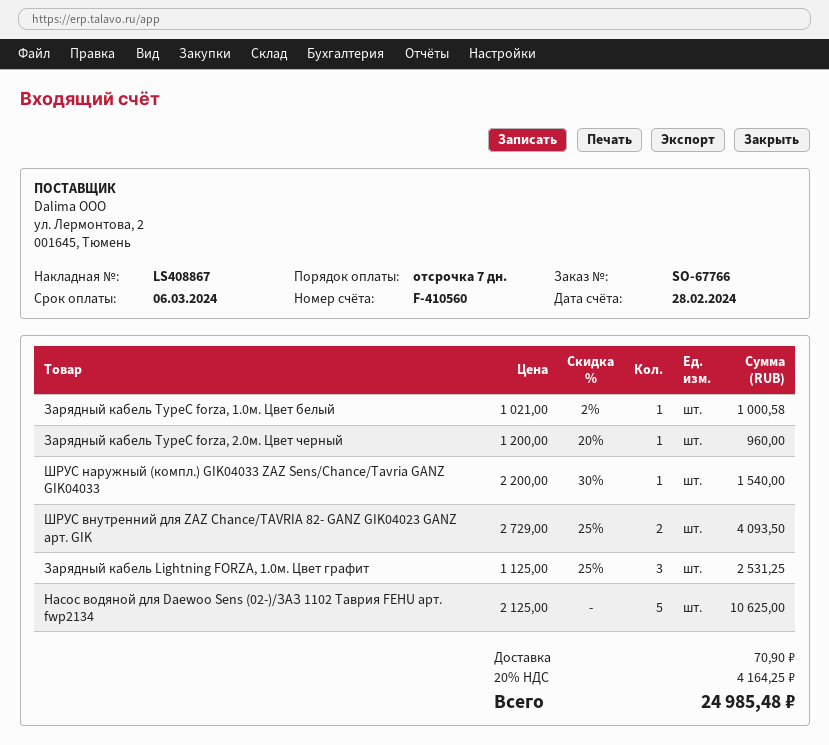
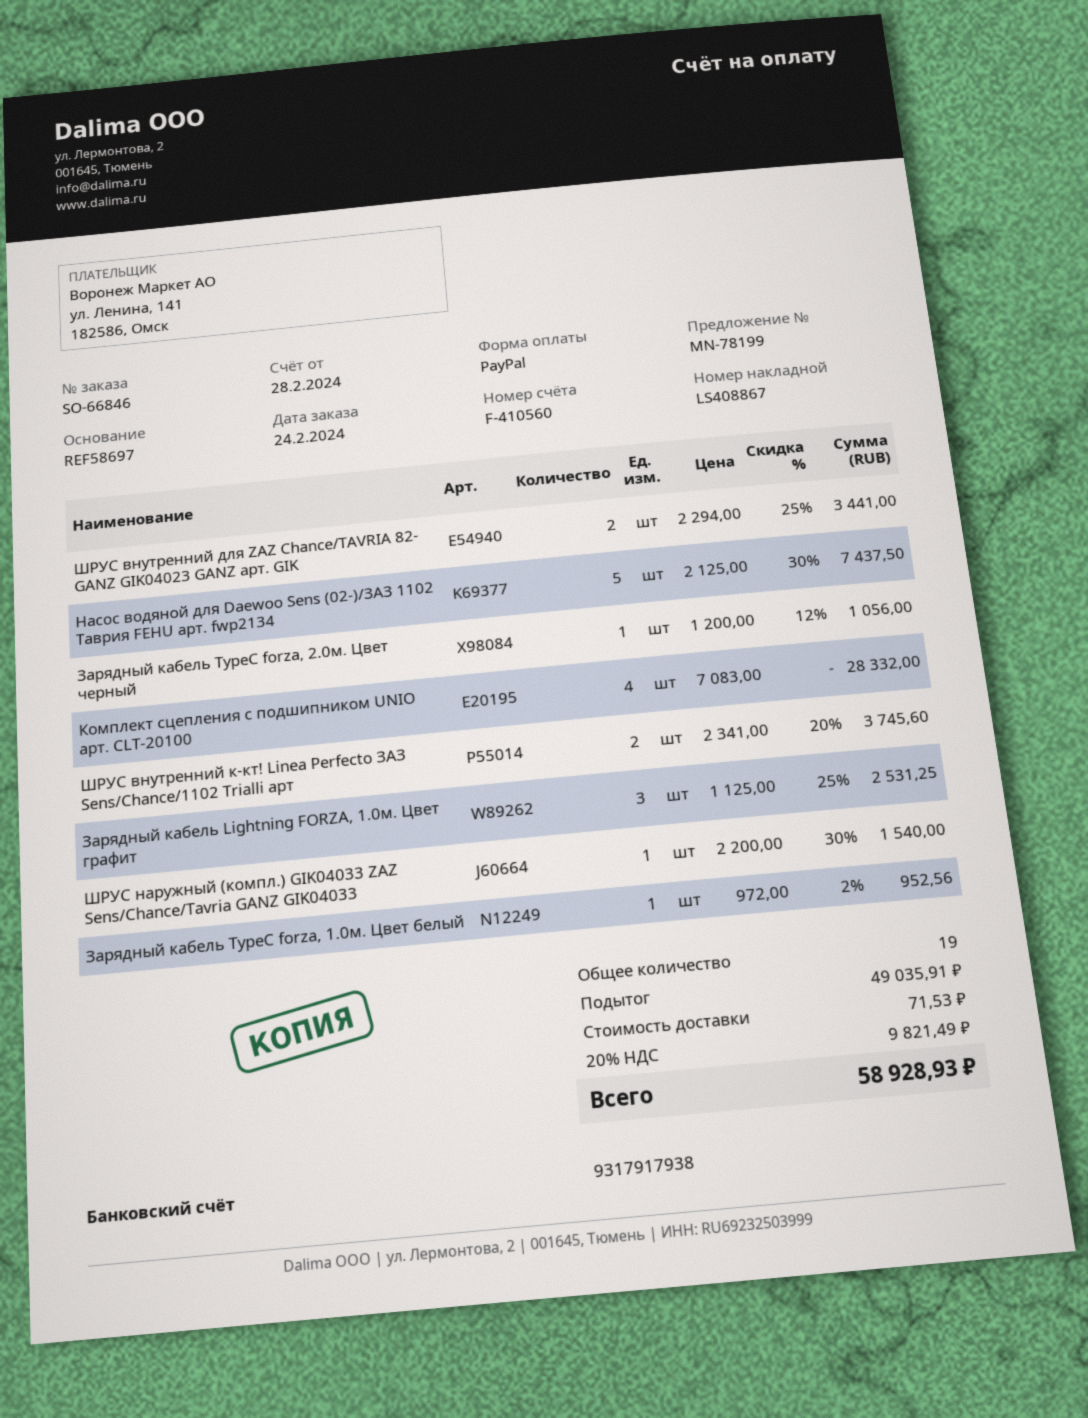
order number: SO-67766 -> SO-66846
Зарядный кабель TypeC forza, 1.0м. Цвет белый: 1 x 1021.00 - 2% = 1000.58 -> 1 x 972.00 - 2% = 952.56
Зарядный кабель TypeC forza, 2.0м. Цвет черный: 1 x 1200.00 - 20% = 960.00 -> 1 x 1200.00 - 12% = 1056.00
ШРУС внутренний для ZAZ Chance/TAVRIA 82- GANZ GIK04023 GANZ арт. GIK: 2 x 2729.00 - 25% = 4093.50 -> 2 x 2294.00 - 25% = 3441.00
Насос водяной для Daewoo Sens (02-)/ЗАЗ 1102 Таврия FEHU арт. fwp2134: 5 x 2125.00 = 10625.00 -> 5 x 2125.00 - 30% = 7437.50
Комплект сцепления с подшипником UNIO арт. CLT-20100: none -> 4 x 7083.00 = 28332.00
ШРУС внутренний к-кт! Linea Perfecto ЗАЗ Sens/Chance/1102 Trialli арт: none -> 2 x 2341.00 - 20% = 3745.60
shipping: 70.90 -> 71.53
tax: 20% = 4164.25 -> 20% = 9821.49
total: 24985.48 -> 58928.93

